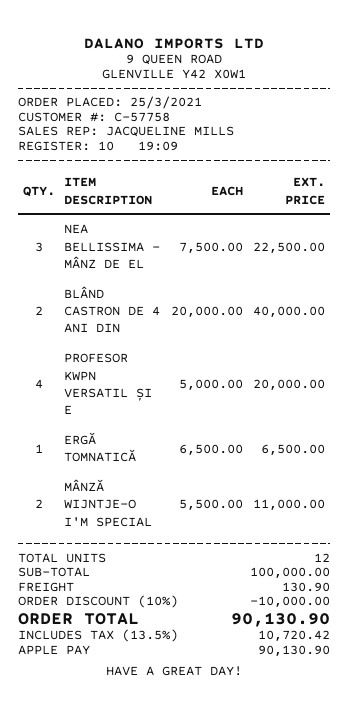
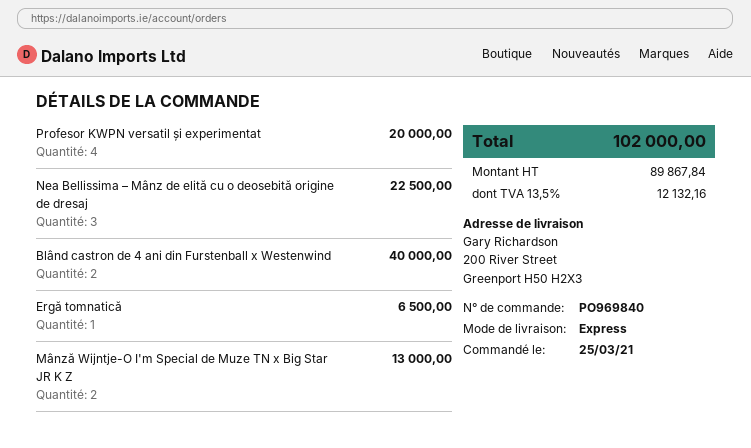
MÂNZĂ WIJNTJE-O I'M SPECIAL: 2 for 11000.00 -> 2 for 13000.00
discount: 10% = 10000.00 -> none
shipping: 130.90 -> none
tax: 13.5% = 10720.42 -> 13.5% = 12132.16
total: 90130.90 -> 102000.00

